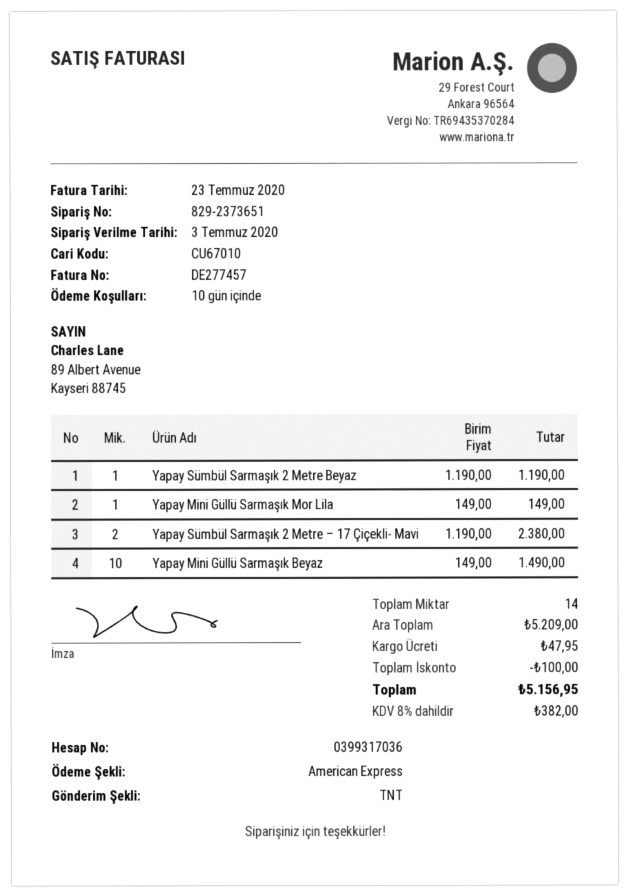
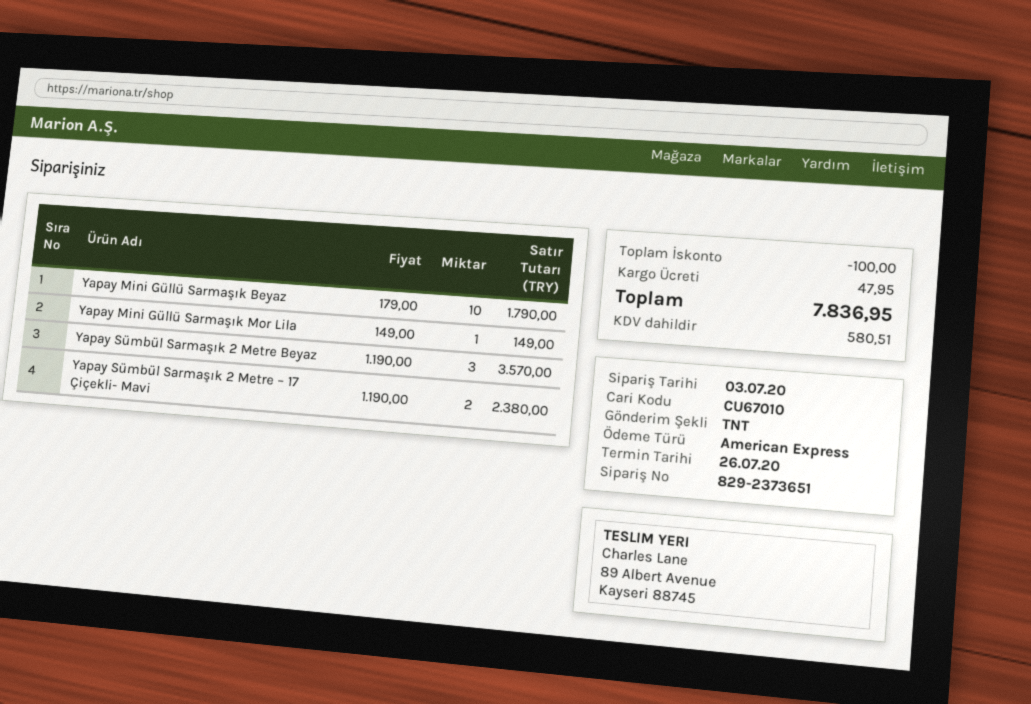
Yapay Sümbül Sarmaşık 2 Metre Beyaz: 1 x 1190.00 = 1190.00 -> 3 x 1190.00 = 3570.00
Yapay Mini Güllü Sarmaşık Beyaz: 10 x 149.00 = 1490.00 -> 10 x 179.00 = 1790.00
tax: 382.00 -> 580.51
total: 5156.95 -> 7836.95

